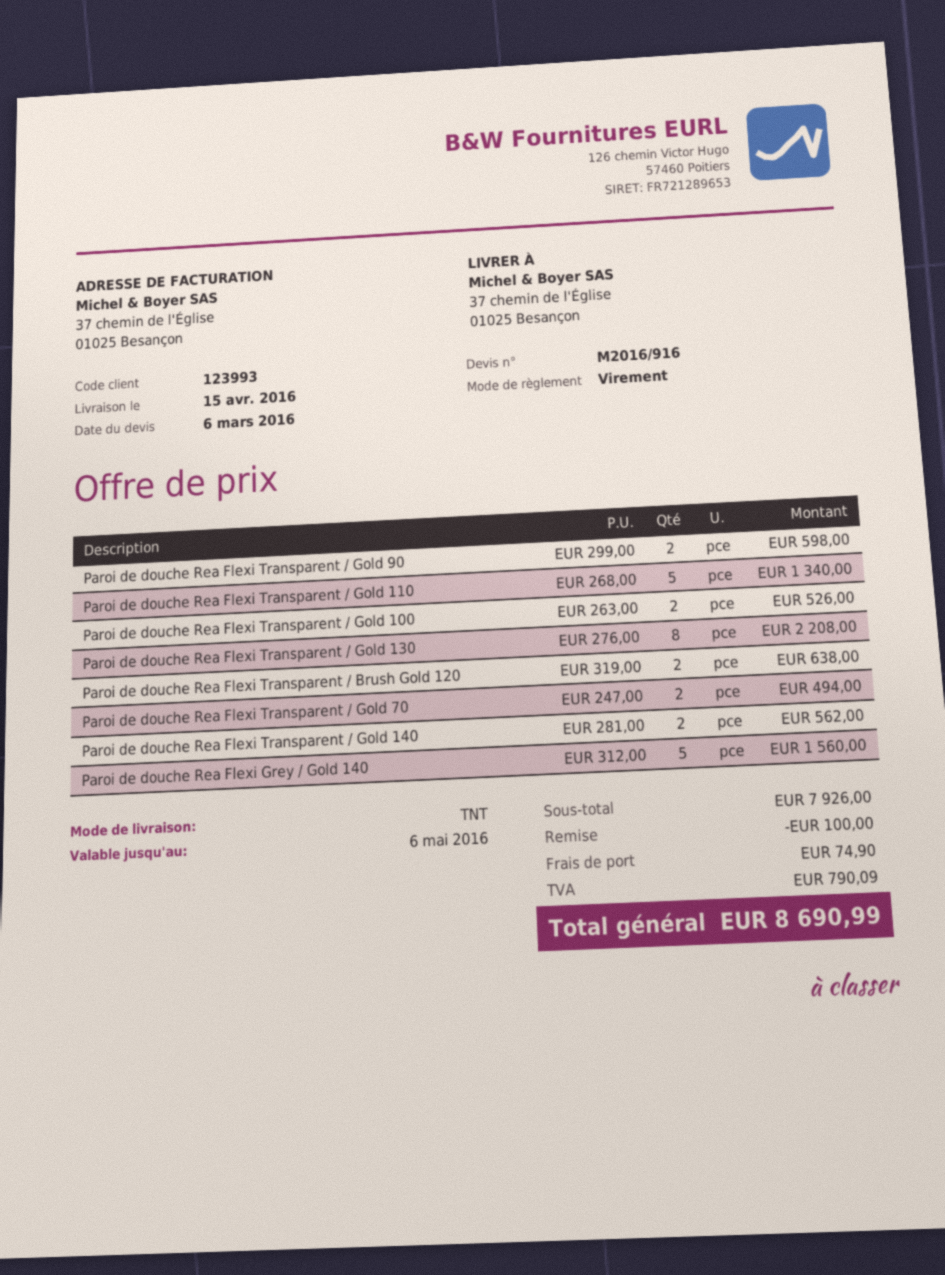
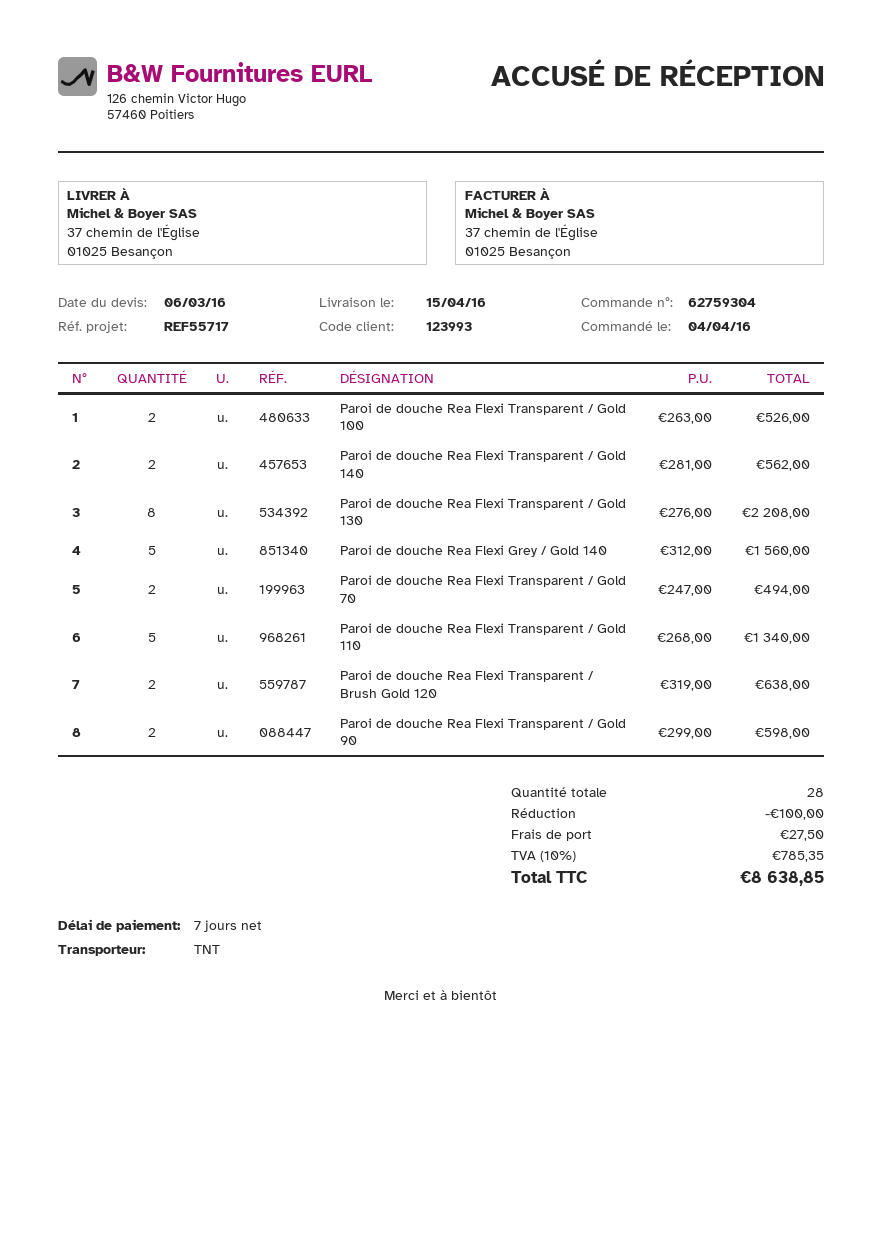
shipping: 74.90 -> 27.50
tax: 790.09 -> 785.35
total: 8690.99 -> 8638.85

